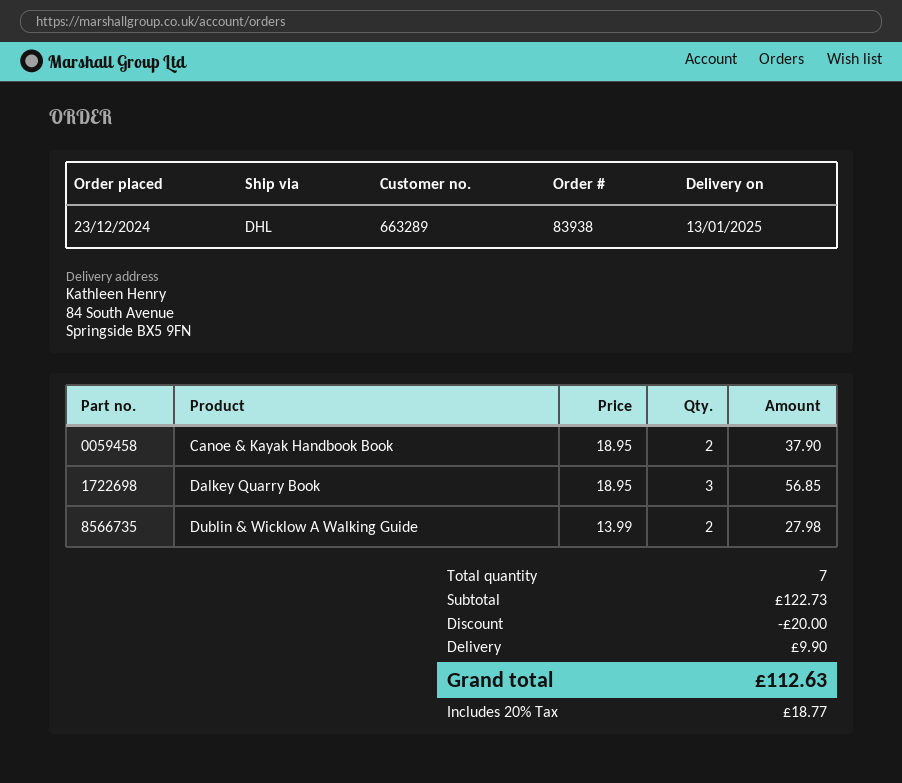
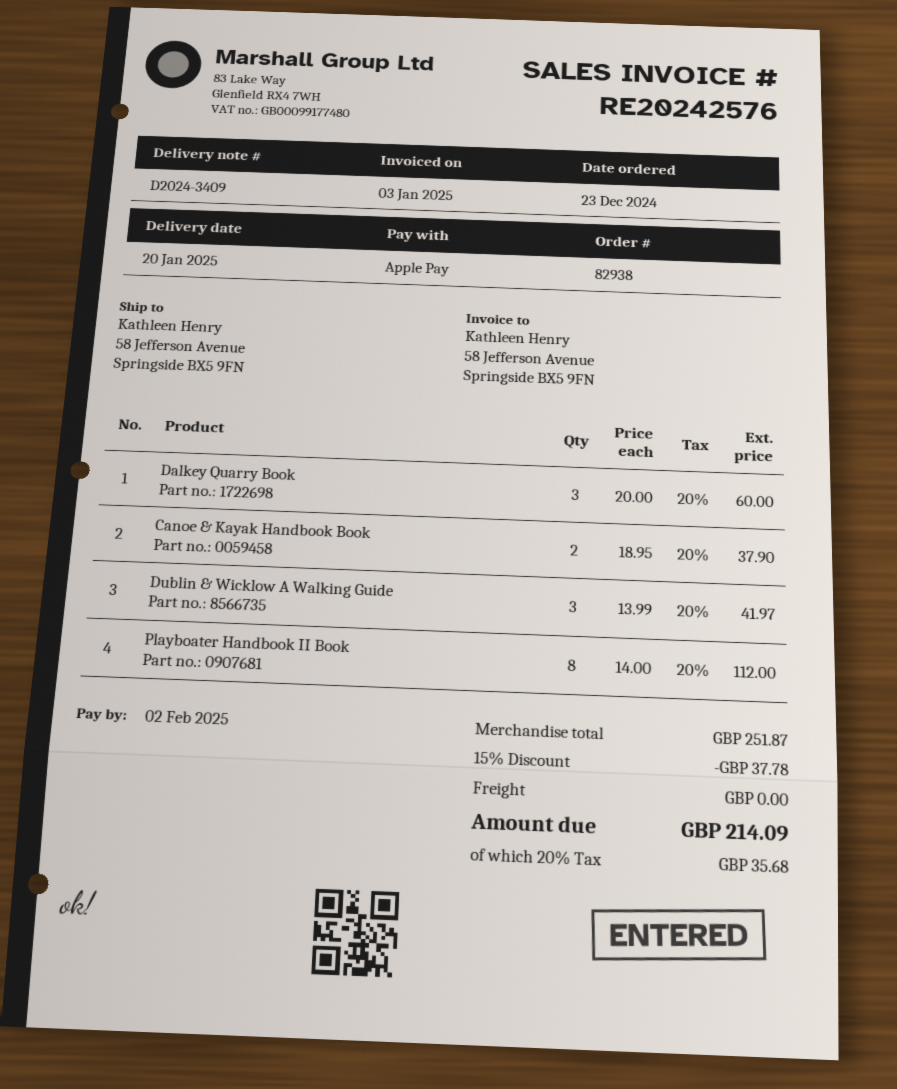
order number: 83938 -> 82938
delivery date: 2025-01-13 -> 2025-01-20
ship to: 84 South Avenue, Springside BX5 9FN -> 58 Jefferson Avenue, Springside BX5 9FN
Dalkey Quarry Book: 3 x 18.95 = 56.85 -> 3 x 20.00 = 60.00
Dublin & Wicklow A Walking Guide: 2 x 13.99 = 27.98 -> 3 x 13.99 = 41.97
Playboater Handbook II Book: none -> 8 x 14.00 = 112.00
subtotal: 122.73 -> 251.87
discount: 20.00 -> 37.78
shipping: 9.90 -> 0.00
tax: 20% = 18.77 -> 20% = 35.68
total: 112.63 -> 214.09

